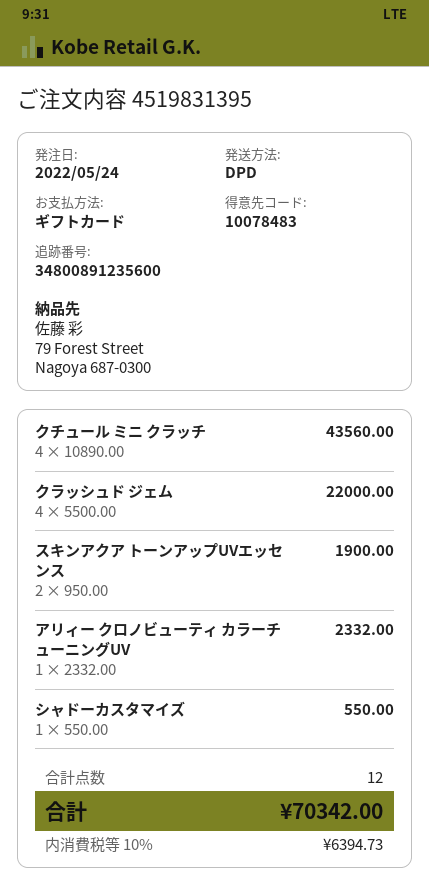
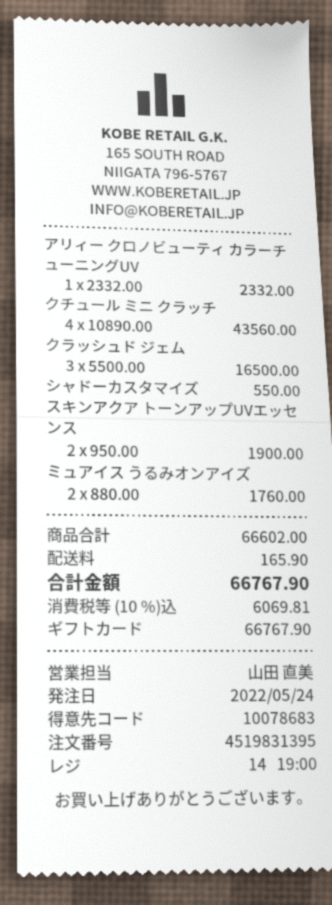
customer number: 10078483 -> 10078683
クラッシュド ジェム: 4 x 5500.00 = 22000.00 -> 3 x 5500.00 = 16500.00
ミュアイス うるみオンアイズ: none -> 2 x 880.00 = 1760.00
shipping: none -> 165.90
tax: 10% = 6394.73 -> 10% = 6069.81
total: 70342.00 -> 66767.90

